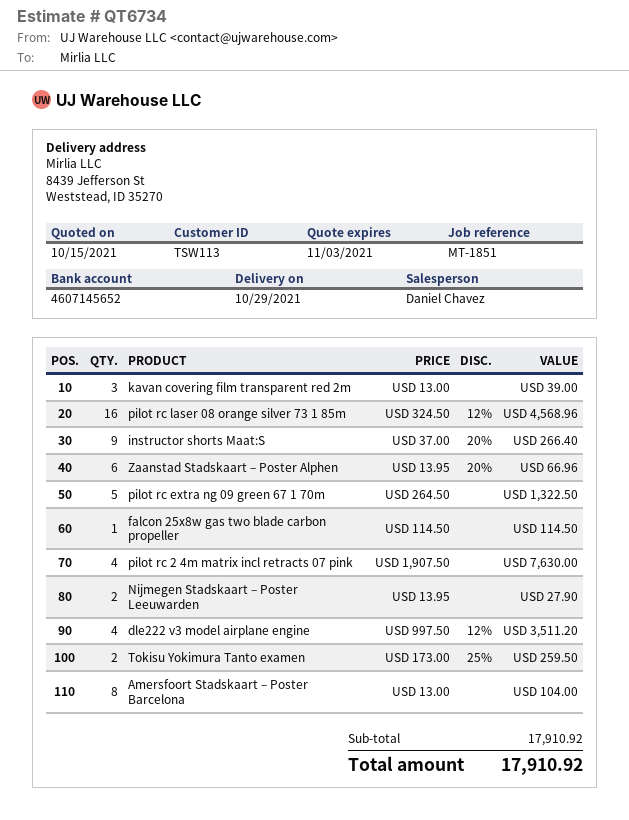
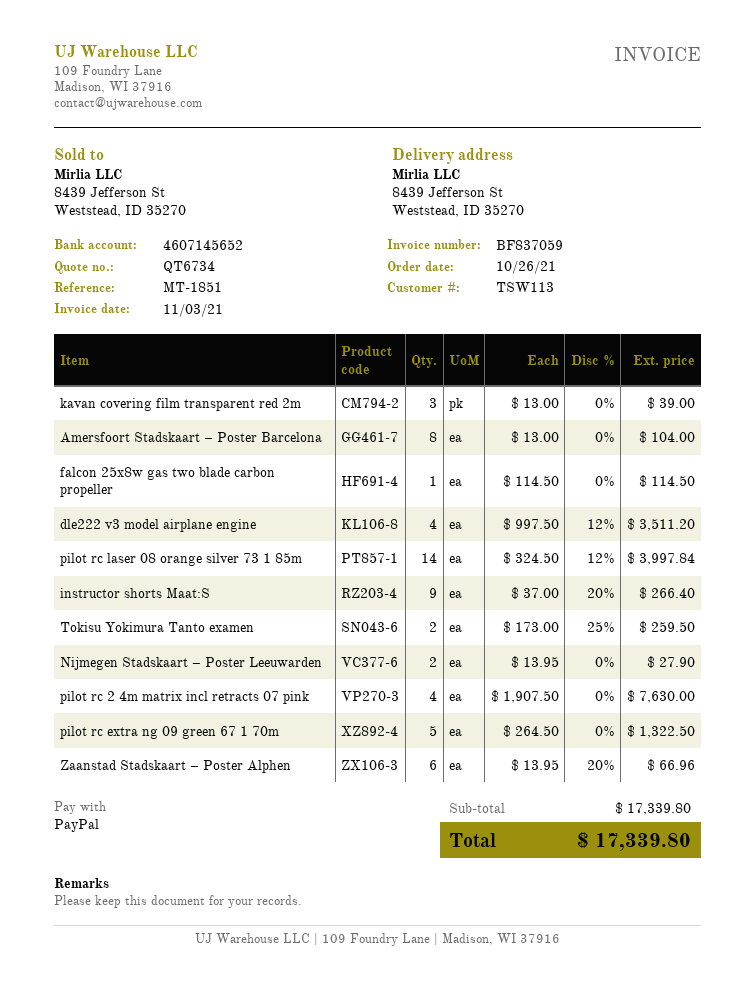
pilot rc laser 08 orange silver 73 1 85m: 16 x 324.50 - 12% = 4568.96 -> 14 x 324.50 - 12% = 3997.84
subtotal: 17910.92 -> 17339.80
total: 17910.92 -> 17339.80

